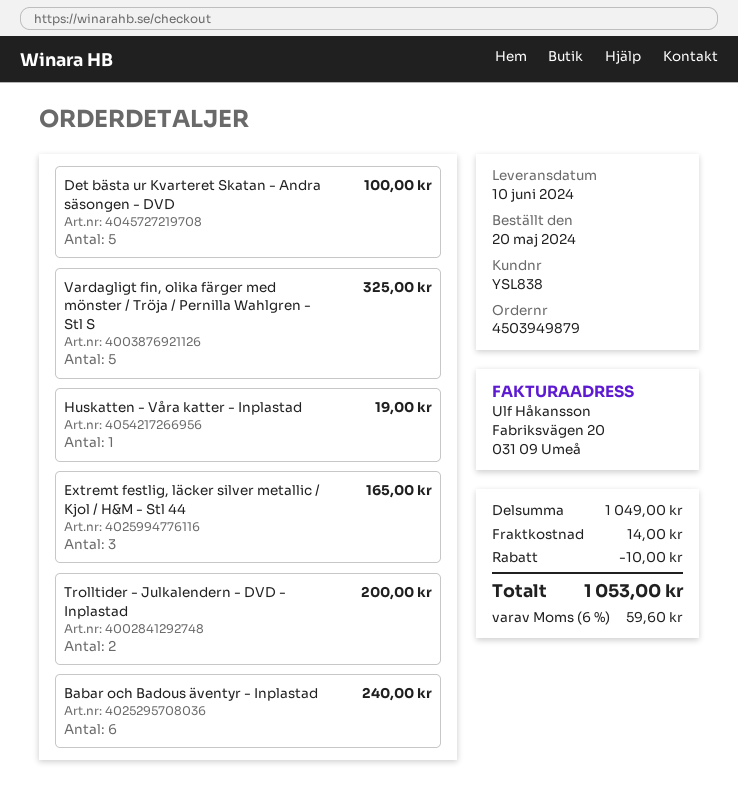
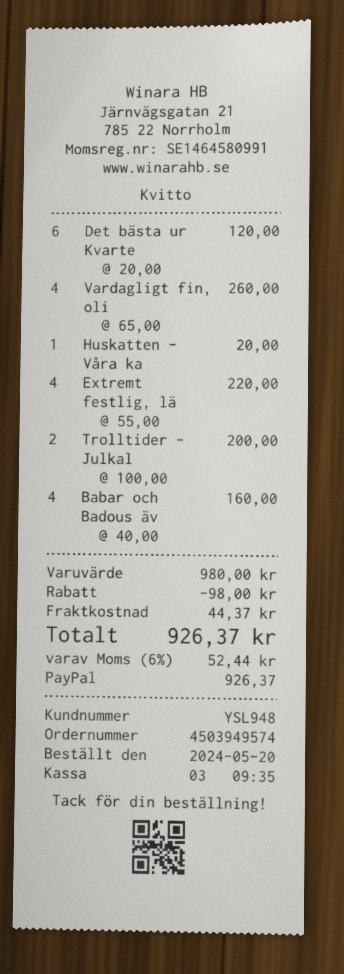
order number: 4503949879 -> 4503949574
customer number: YSL838 -> YSL948
Det bästa ur Kvarteret Skatan - Andra säsongen - DVD: 5 for 100.00 -> 6 for 120.00
Vardagligt fin, olika färger med mönster / Tröja / Pernilla Wahlgren - Stl S: 5 for 325.00 -> 4 for 260.00
Huskatten - Våra katter - Inplastad: 1 for 19.00 -> 1 for 20.00
Extremt festlig, läcker silver metallic / Kjol / H&M - Stl 44: 3 for 165.00 -> 4 for 220.00
Babar och Badous äventyr - Inplastad: 6 for 240.00 -> 4 for 160.00
subtotal: 1049.00 -> 980.00
discount: 10.00 -> 98.00
shipping: 14.00 -> 44.37
tax: 6% = 59.60 -> 6% = 52.44
total: 1053.00 -> 926.37

